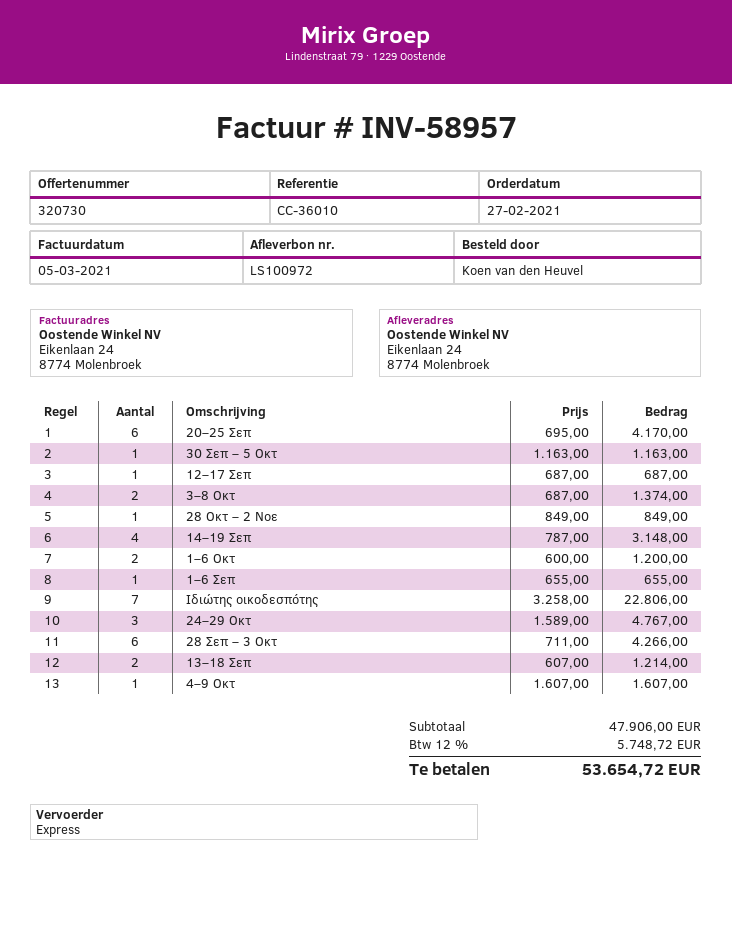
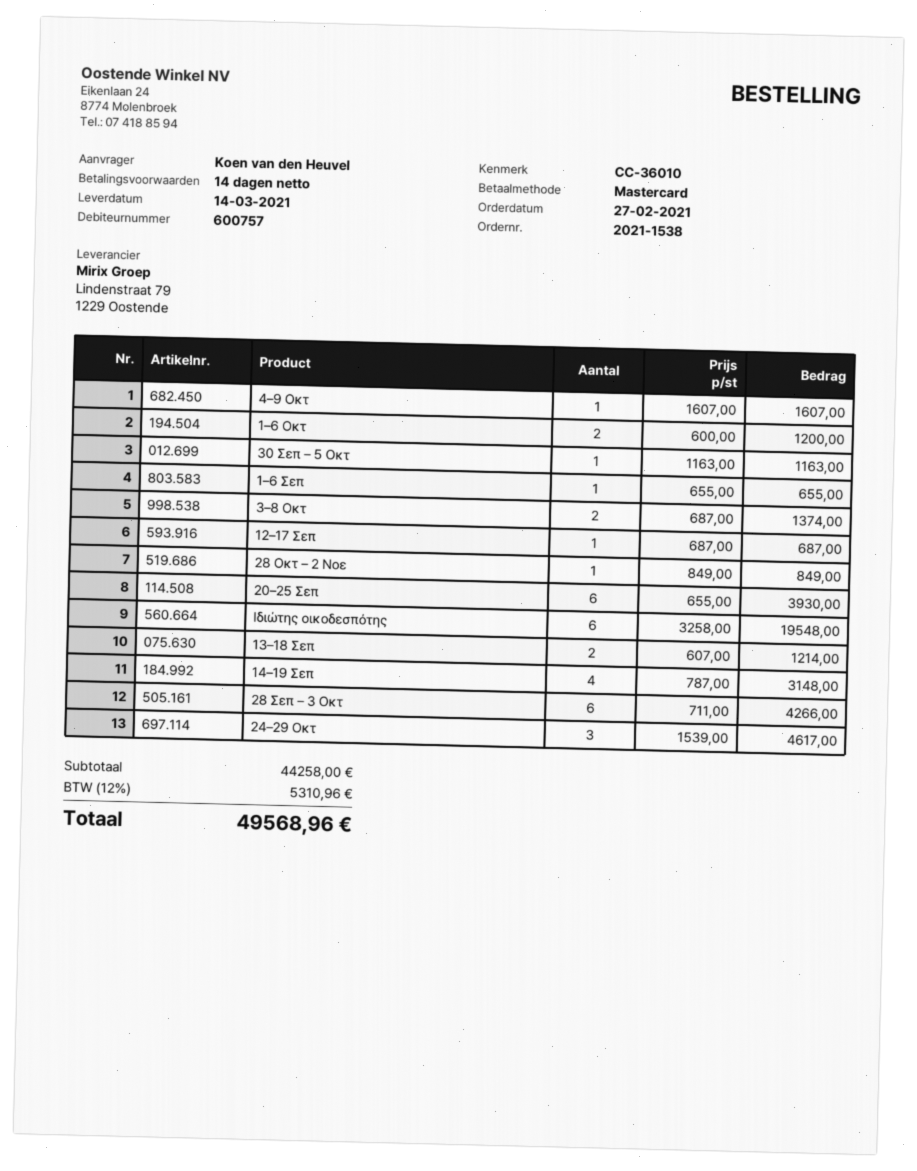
20–25 Σεπ: 6 x 695.00 = 4170.00 -> 6 x 655.00 = 3930.00
Ιδιώτης οικοδεσπότης: 7 x 3258.00 = 22806.00 -> 6 x 3258.00 = 19548.00
24–29 Οκτ: 3 x 1589.00 = 4767.00 -> 3 x 1539.00 = 4617.00
subtotal: 47906.00 -> 44258.00
tax: 12% = 5748.72 -> 12% = 5310.96
total: 53654.72 -> 49568.96

